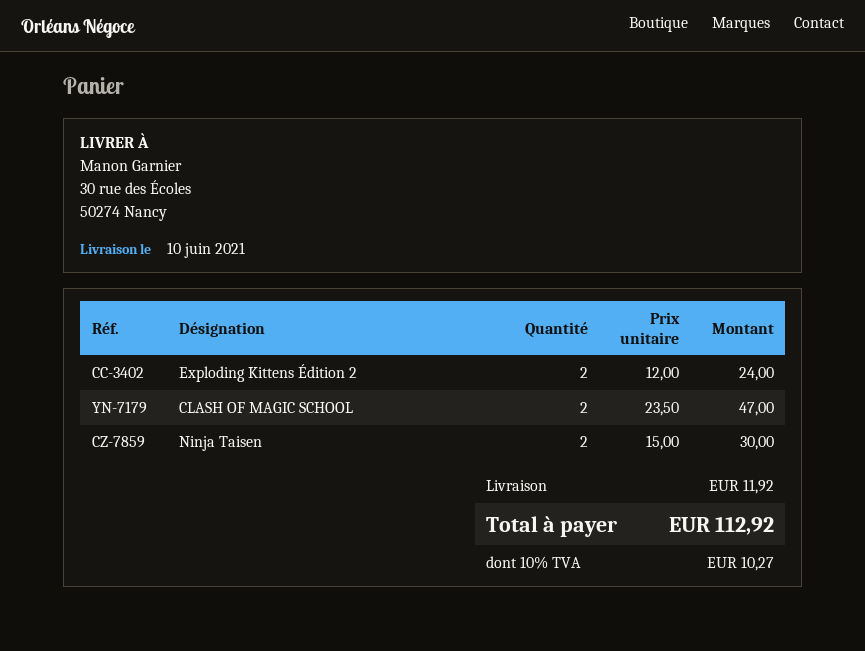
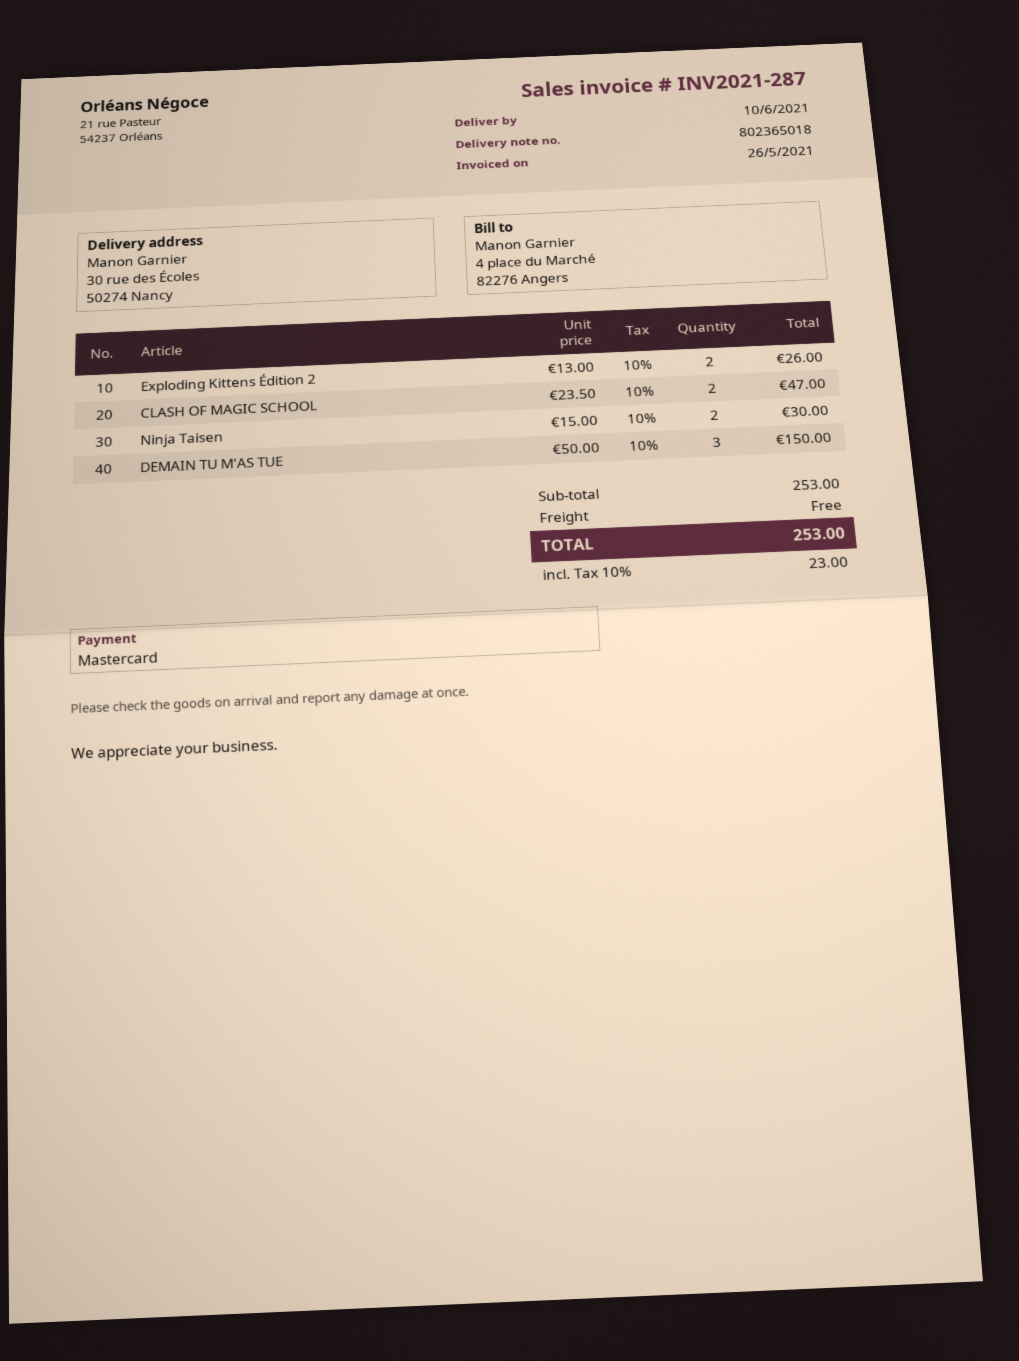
Exploding Kittens Édition 2: 2 x 12.00 = 24.00 -> 2 x 13.00 = 26.00
DEMAIN TU M'AS TUE: none -> 3 x 50.00 = 150.00
shipping: 11.92 -> 0.00
tax: 10% = 10.27 -> 10% = 23.00
total: 112.92 -> 253.00

